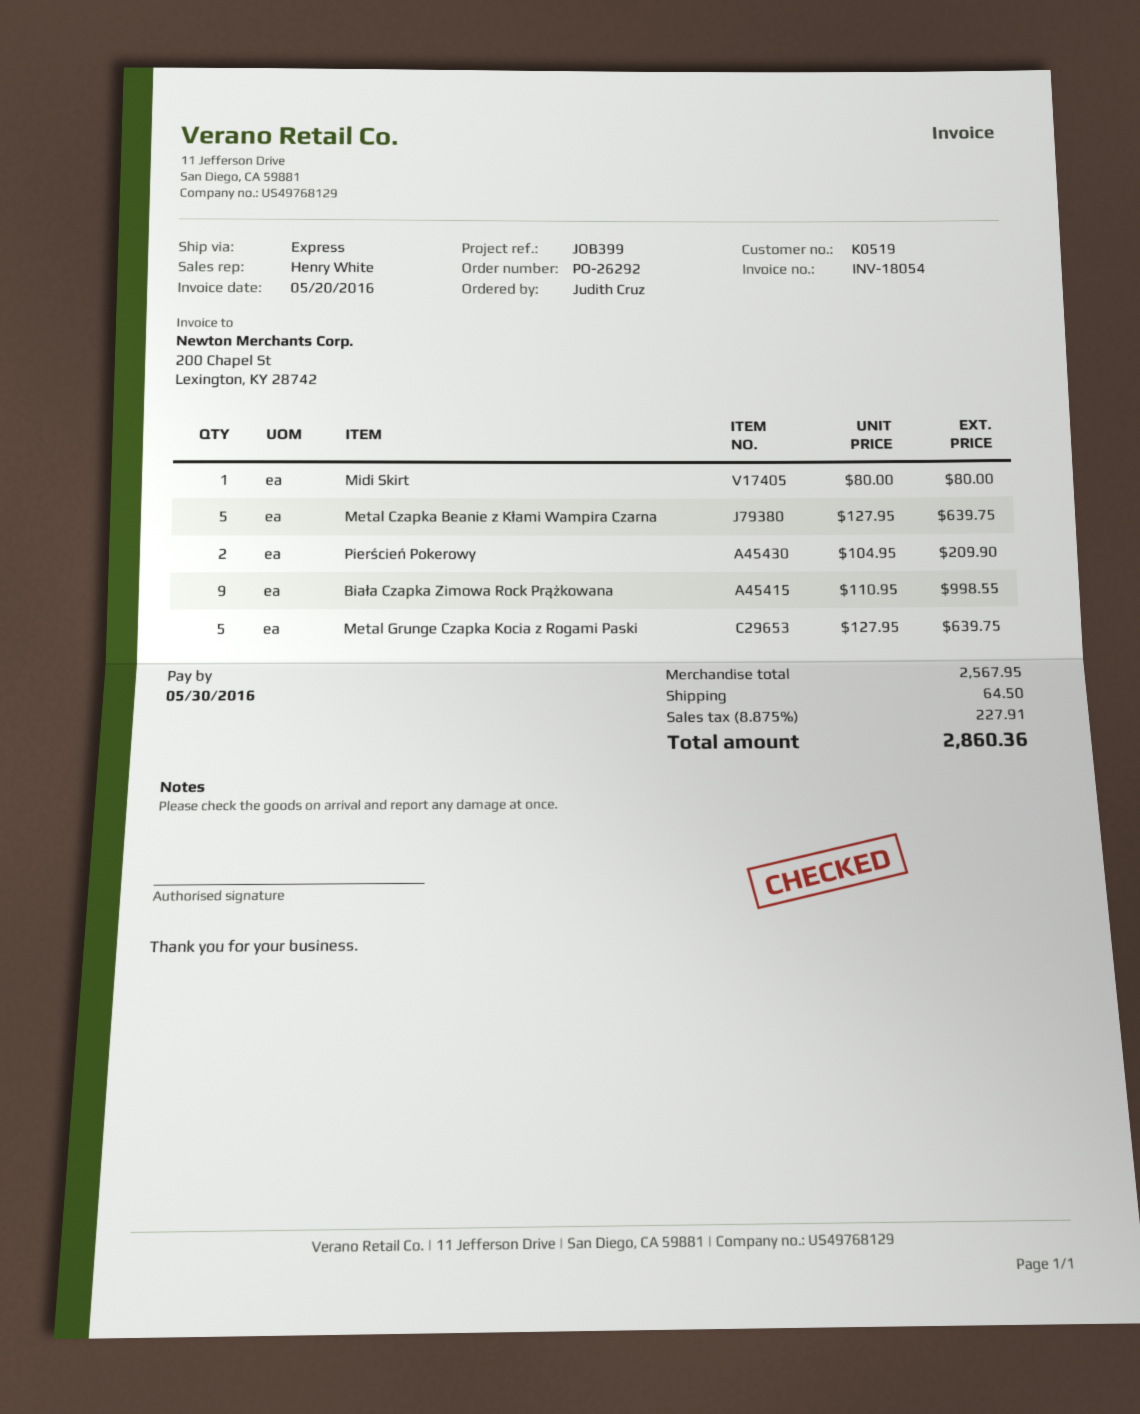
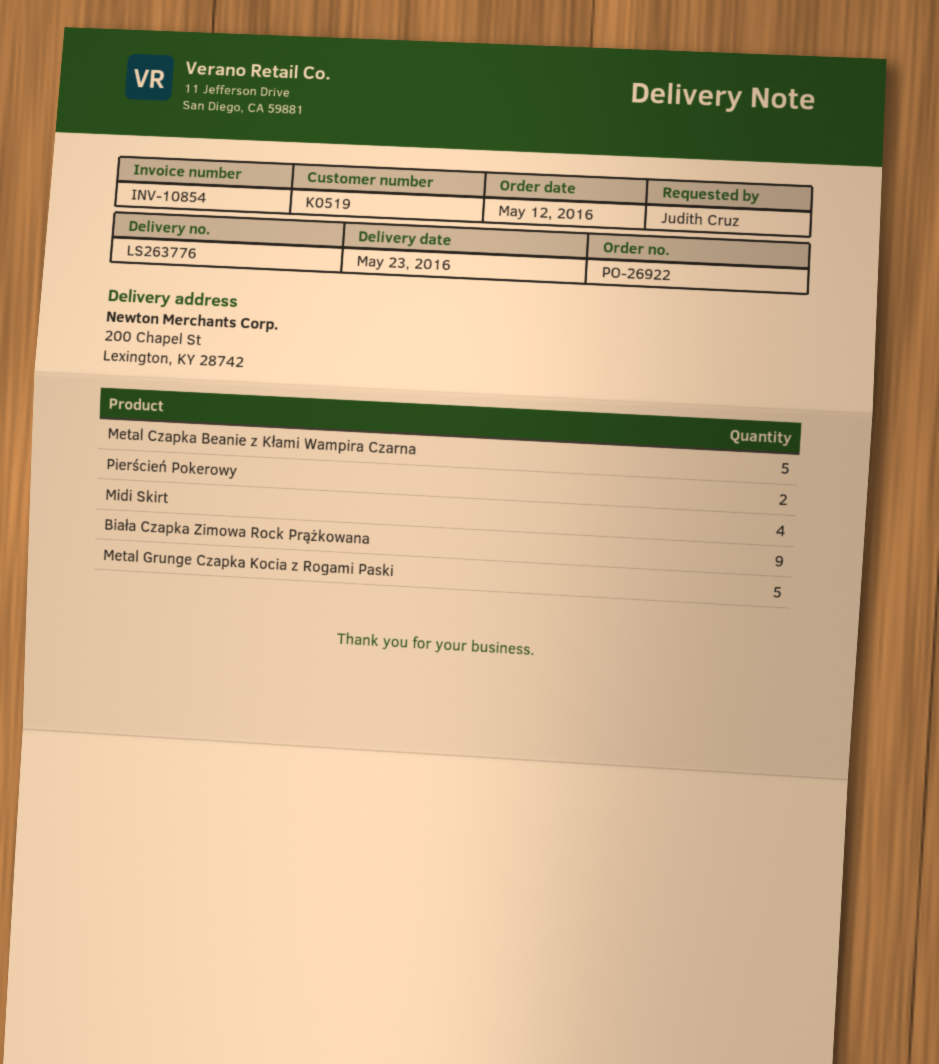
order number: PO-26292 -> PO-26922
invoice number: INV-18054 -> INV-10854
Midi Skirt: 1 -> 4

